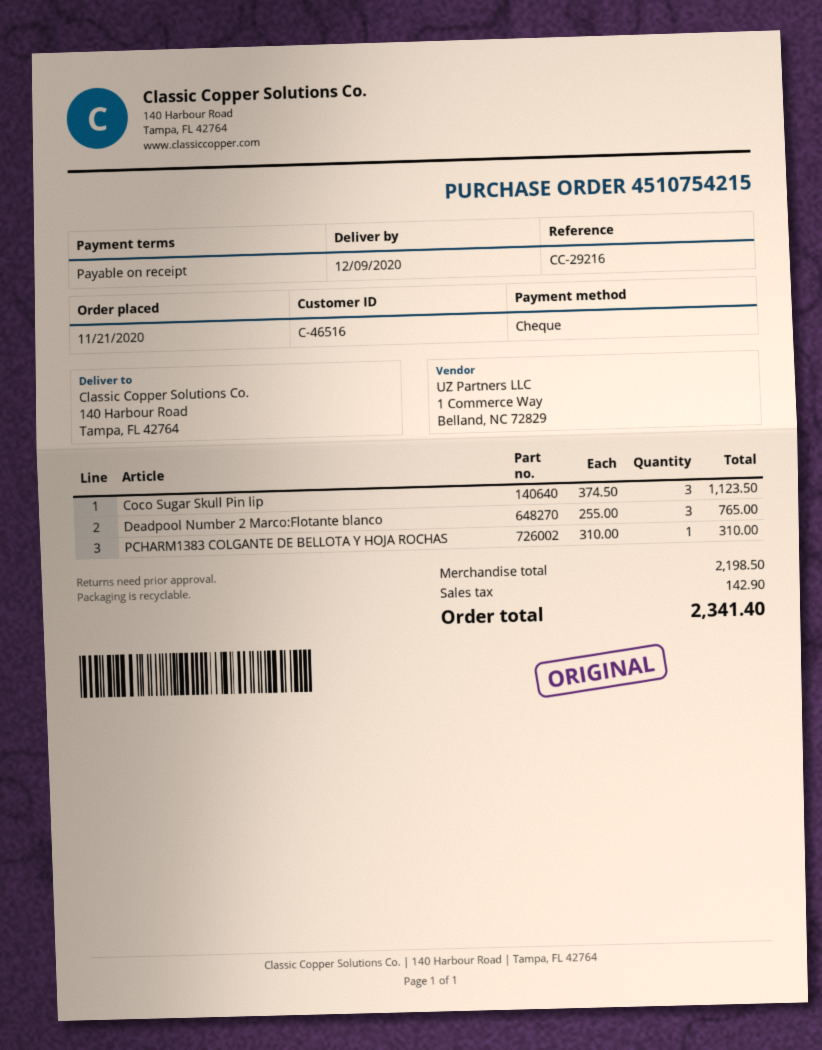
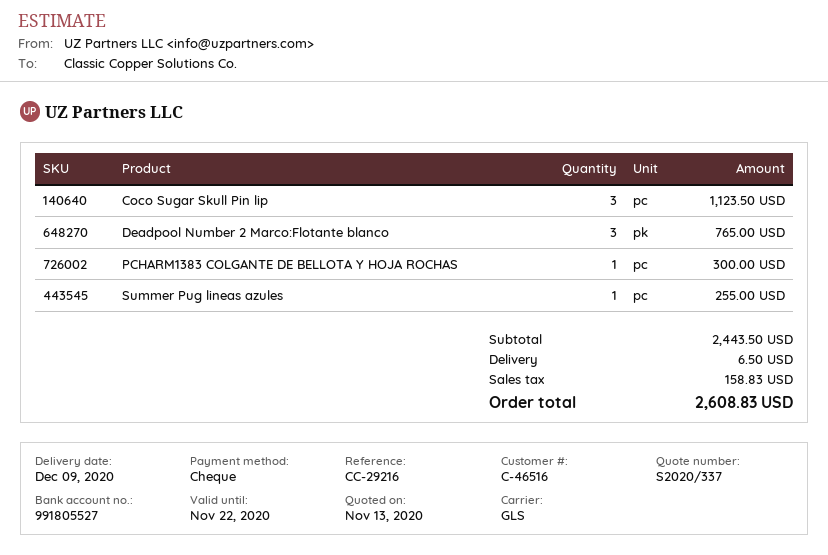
PCHARM1383 COLGANTE DE BELLOTA Y HOJA ROCHAS: 1 for 310.00 -> 1 for 300.00
Summer Pug lineas azules: none -> 1 for 255.00
subtotal: 2198.50 -> 2443.50
shipping: none -> 6.50
tax: 142.90 -> 158.83
total: 2341.40 -> 2608.83

